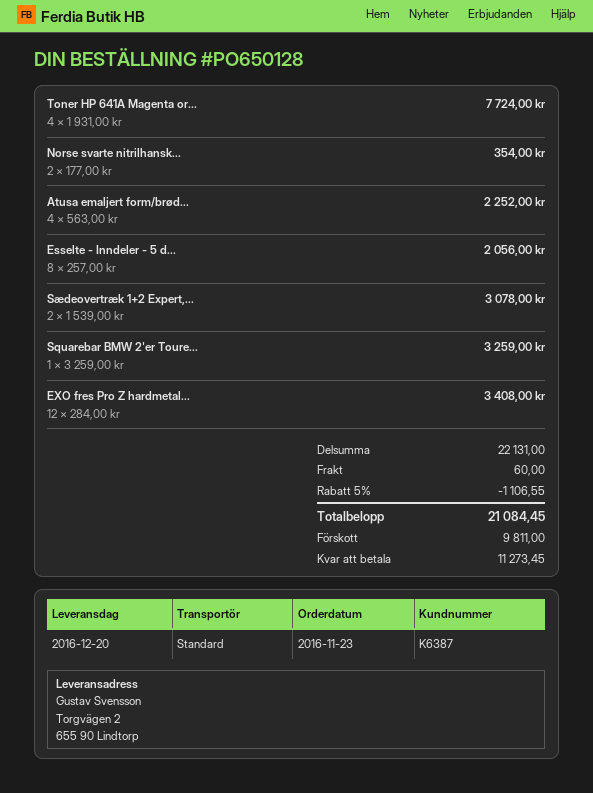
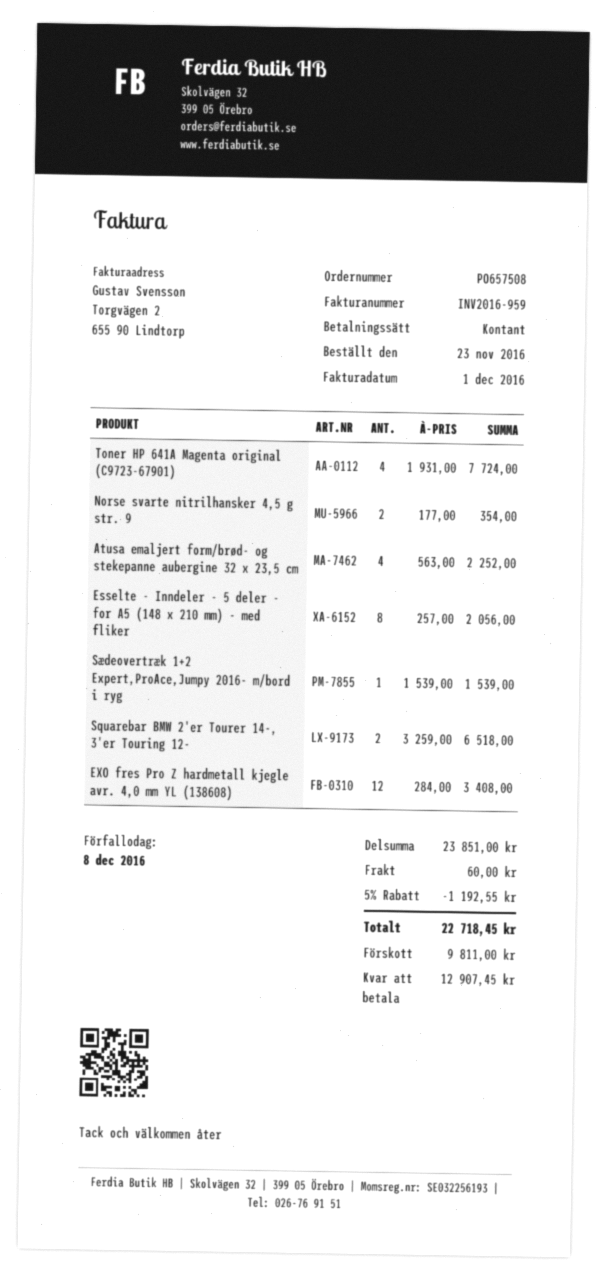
order number: PO650128 -> PO657508
Sædeovertræk 1+2 Expert,...: 2 x 1539.00 = 3078.00 -> 1 x 1539.00 = 1539.00
Squarebar BMW 2'er Toure...: 1 x 3259.00 = 3259.00 -> 2 x 3259.00 = 6518.00
subtotal: 22131.00 -> 23851.00
discount: 5% = 1106.55 -> 5% = 1192.55
total: 21084.45 -> 22718.45
balance: 11273.45 -> 12907.45

